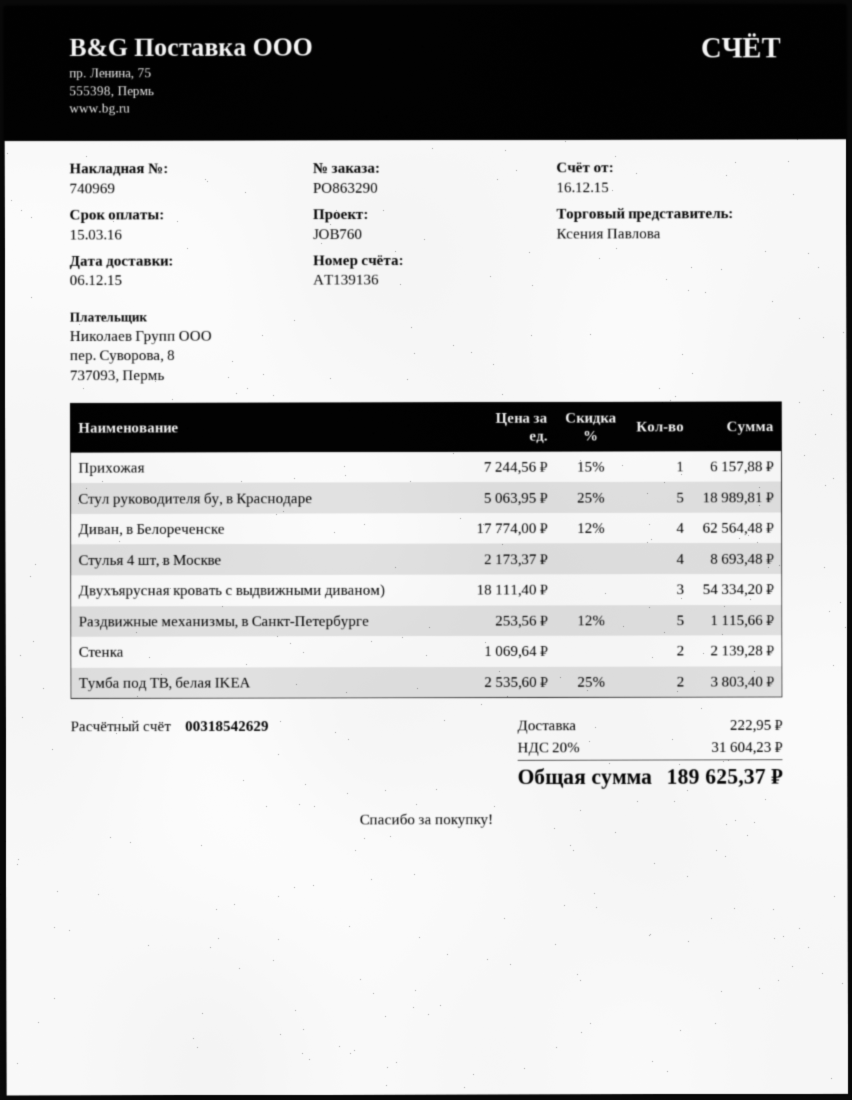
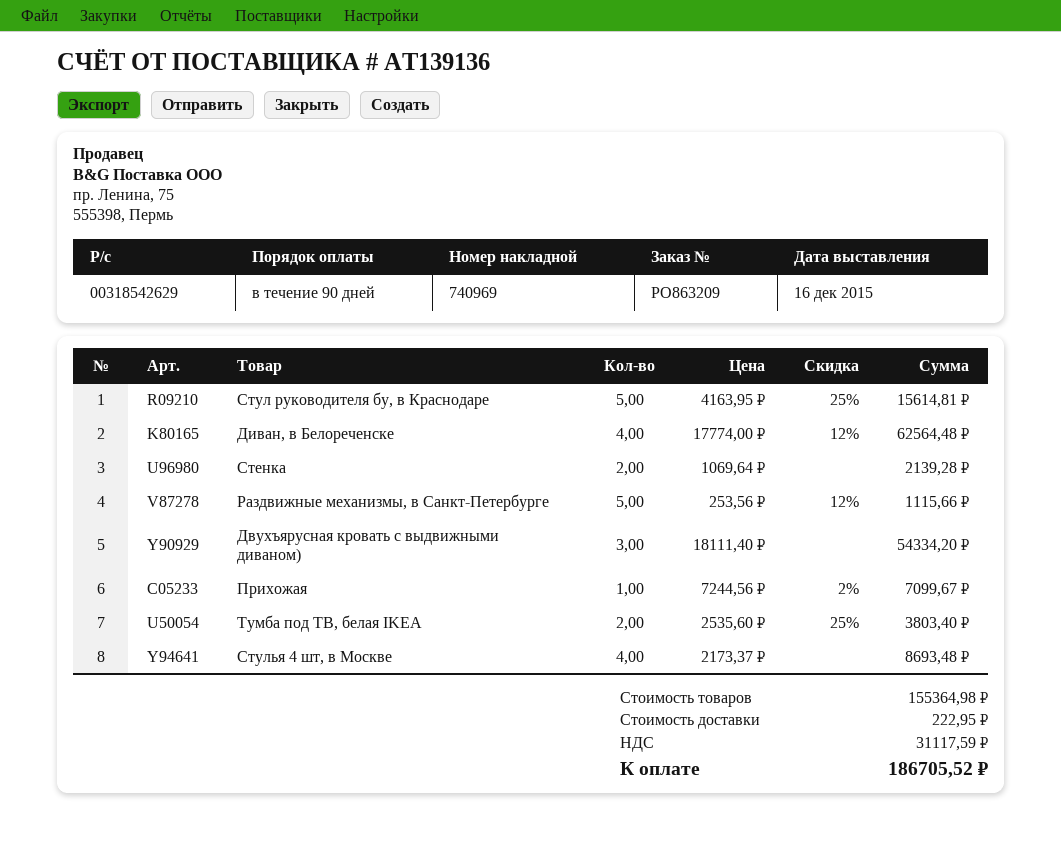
order number: PO863290 -> PO863209
Прихожая: 1 x 7244.56 - 15% = 6157.88 -> 1 x 7244.56 - 2% = 7099.67
Стул руководителя бу, в Краснодаре: 5 x 5063.95 - 25% = 18989.81 -> 5 x 4163.95 - 25% = 15614.81
tax: 31604.23 -> 31117.59
total: 189625.37 -> 186705.52

